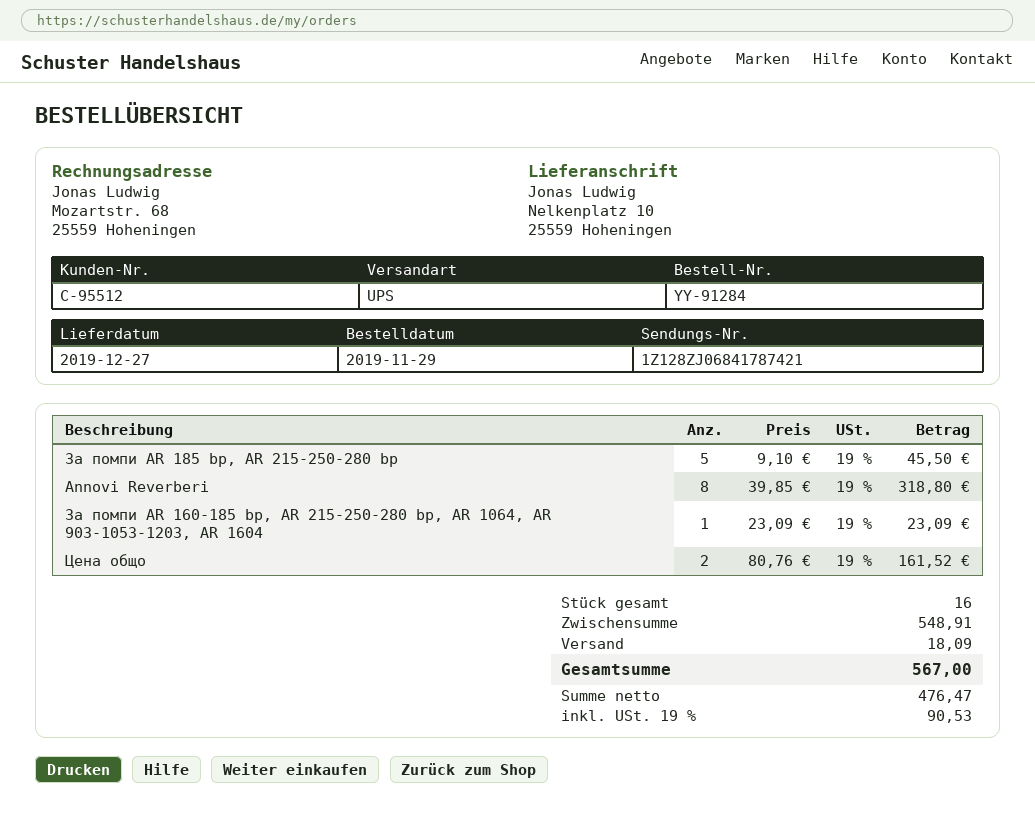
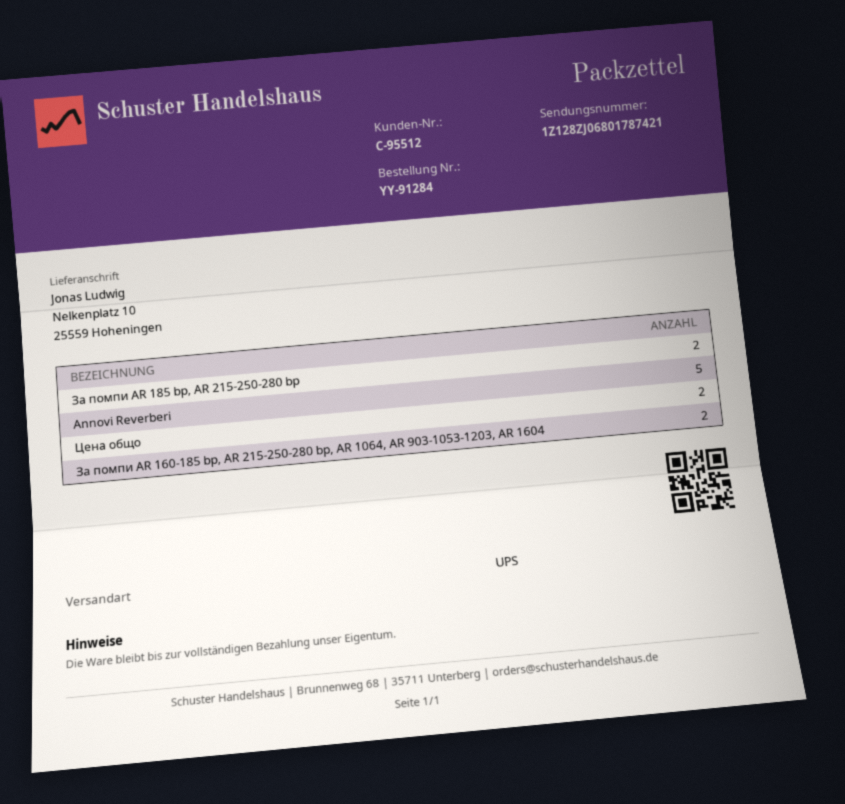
tracking number: 1Z128ZJ06841787421 -> 1Z128ZJ06801787421
За помпи AR 185 bp, AR 215-250-280 bp: 5 -> 2
Annovi Reverberi: 8 -> 5
За помпи AR 160-185 bp, AR 215-250-280 bp, AR 1064, AR 903-1053-1203, AR 1604: 1 -> 2

